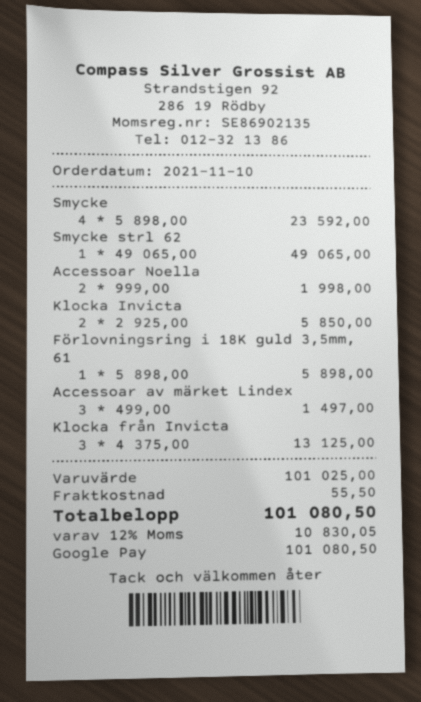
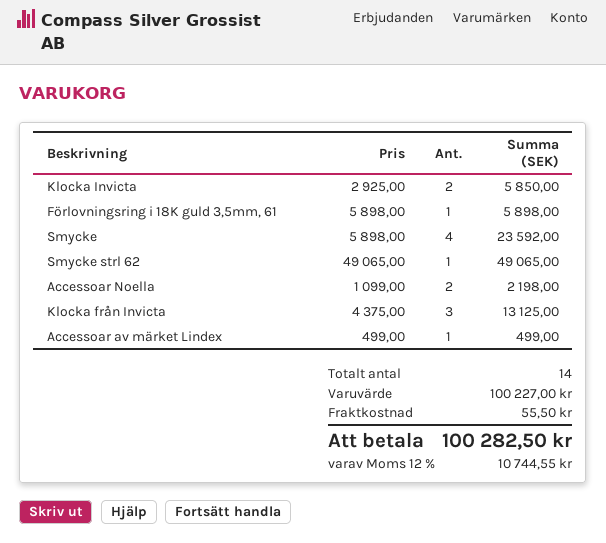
Accessoar Noella: 2 x 999.00 = 1998.00 -> 2 x 1099.00 = 2198.00
Accessoar av märket Lindex: 3 x 499.00 = 1497.00 -> 1 x 499.00 = 499.00
subtotal: 101025.00 -> 100227.00
tax: 12% = 10830.05 -> 12% = 10744.55
total: 101080.50 -> 100282.50

